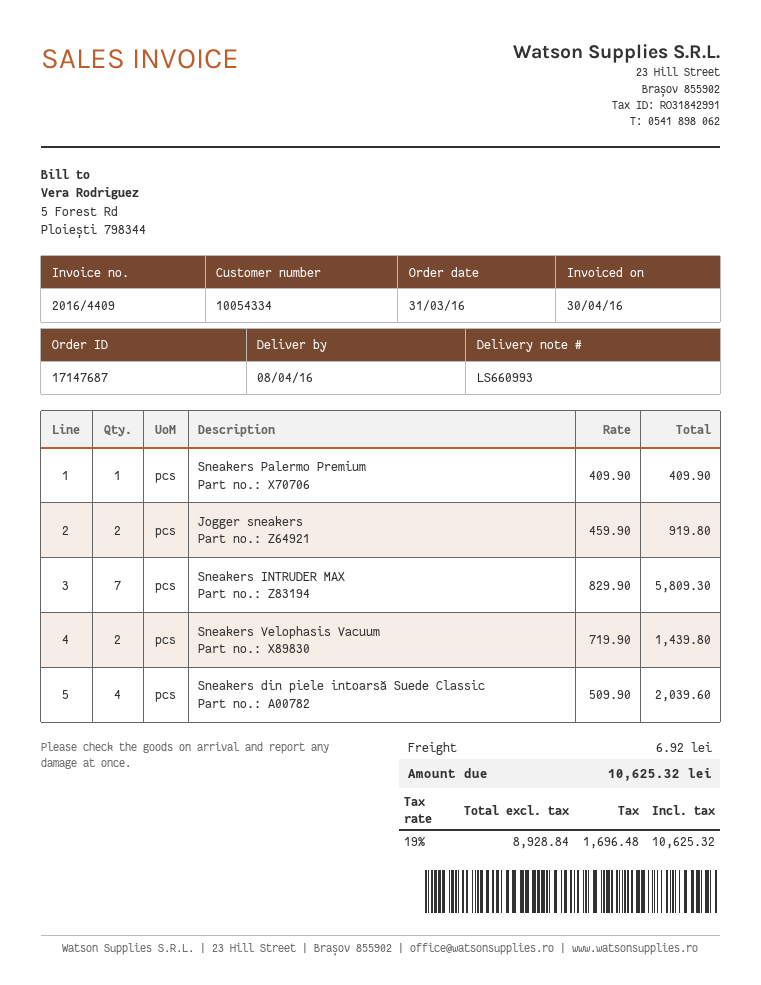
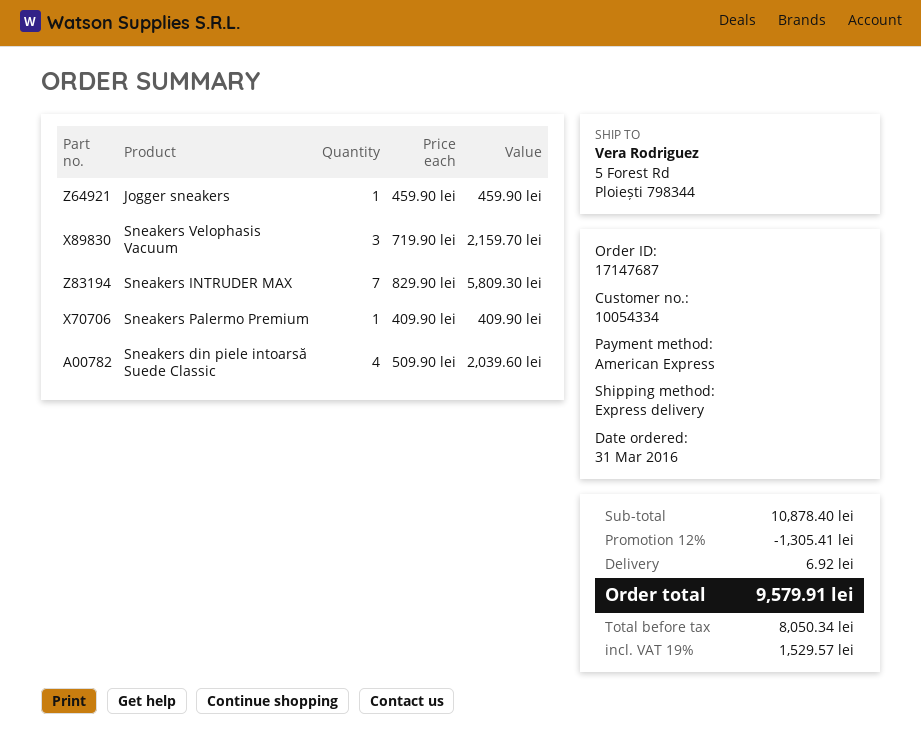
Jogger sneakers: 2 x 459.90 = 919.80 -> 1 x 459.90 = 459.90
Sneakers Velophasis Vacuum: 2 x 719.90 = 1439.80 -> 3 x 719.90 = 2159.70
discount: none -> 12% = 1305.41
net: 8928.84 -> 8050.34
tax: 19% = 1696.48 -> 19% = 1529.57
total: 10625.32 -> 9579.91

